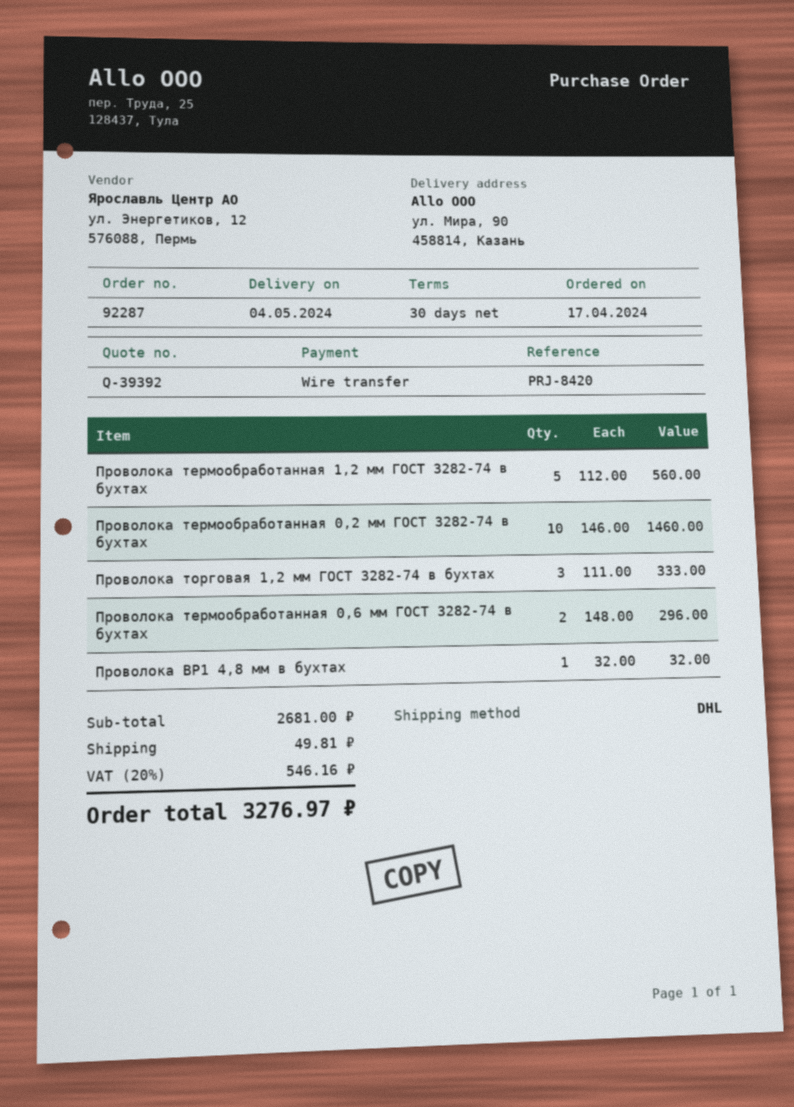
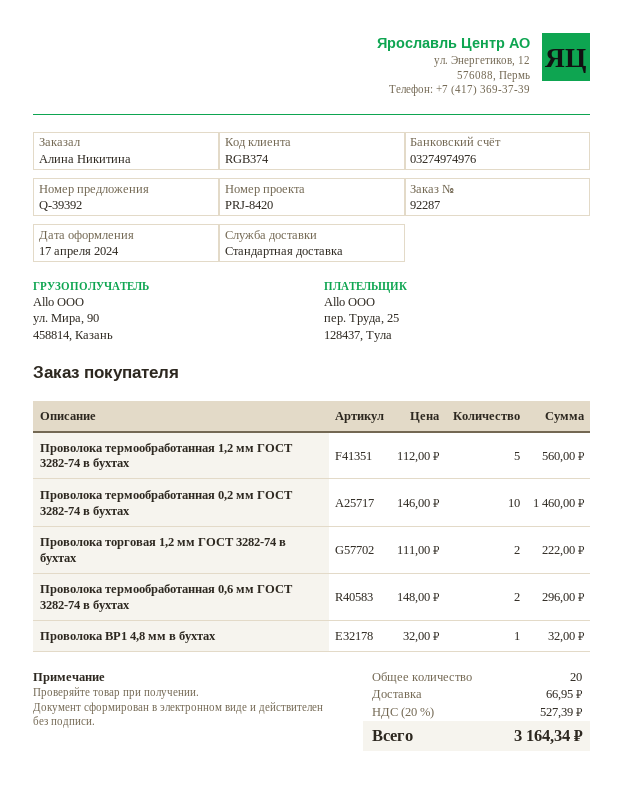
shipping method: DHL -> standard
Проволока торговая 1,2 мм ГОСТ 3282-74 в бухтах: 3 x 111.00 = 333.00 -> 2 x 111.00 = 222.00
shipping: 49.81 -> 66.95
tax: 20% = 546.16 -> 20% = 527.39
total: 3276.97 -> 3164.34

